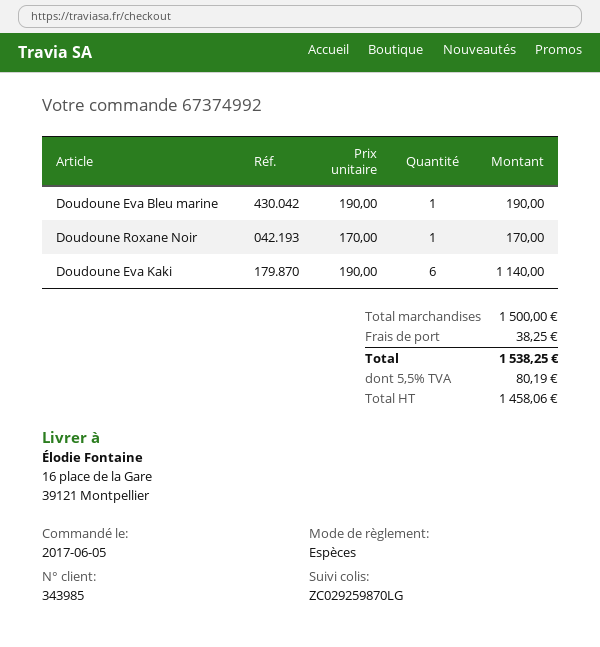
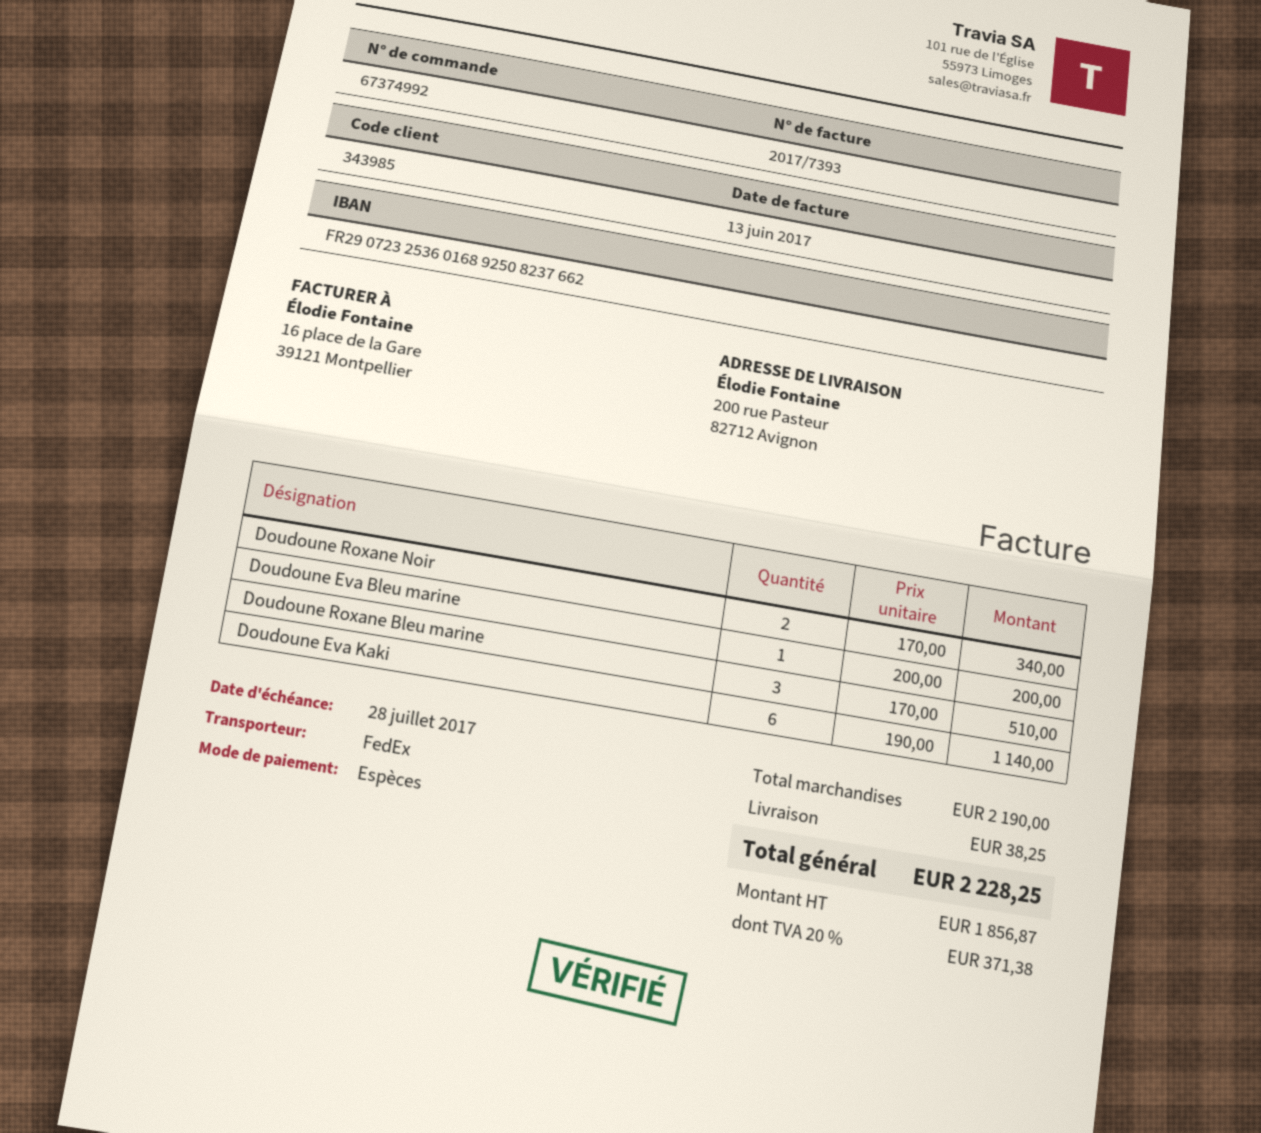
ship to: 16 place de la Gare, 39121 Montpellier -> 200 rue Pasteur, 82712 Avignon
Doudoune Eva Bleu marine: 1 x 190.00 = 190.00 -> 1 x 200.00 = 200.00
Doudoune Roxane Noir: 1 x 170.00 = 170.00 -> 2 x 170.00 = 340.00
Doudoune Roxane Bleu marine: none -> 3 x 170.00 = 510.00
subtotal: 1500.00 -> 2190.00
net: 1458.06 -> 1856.87
tax: 5.5% = 80.19 -> 20% = 371.38
total: 1538.25 -> 2228.25

